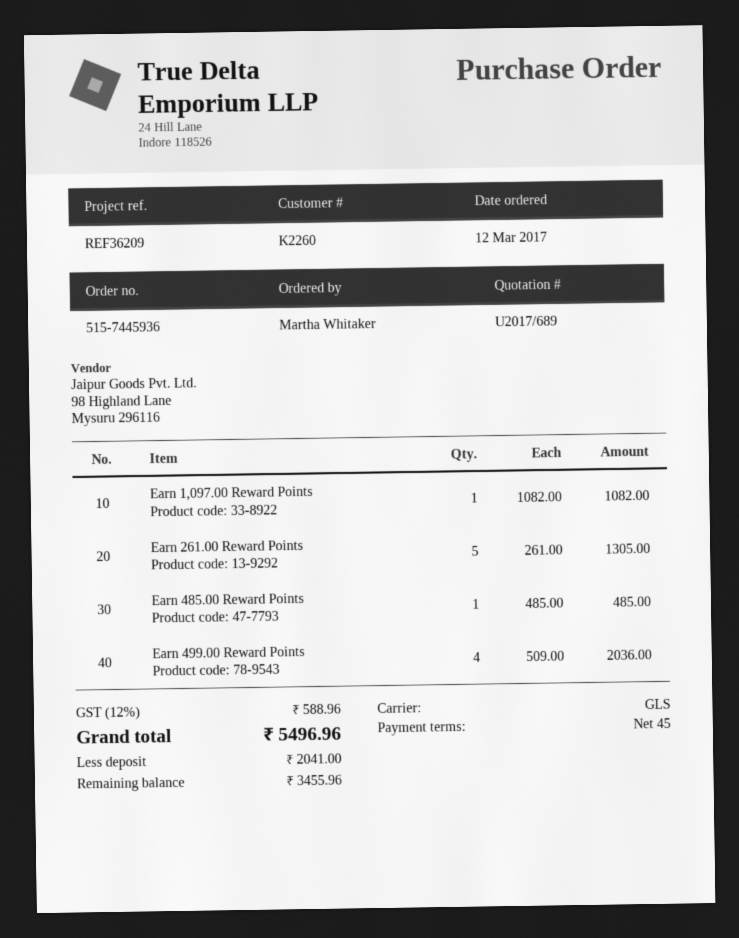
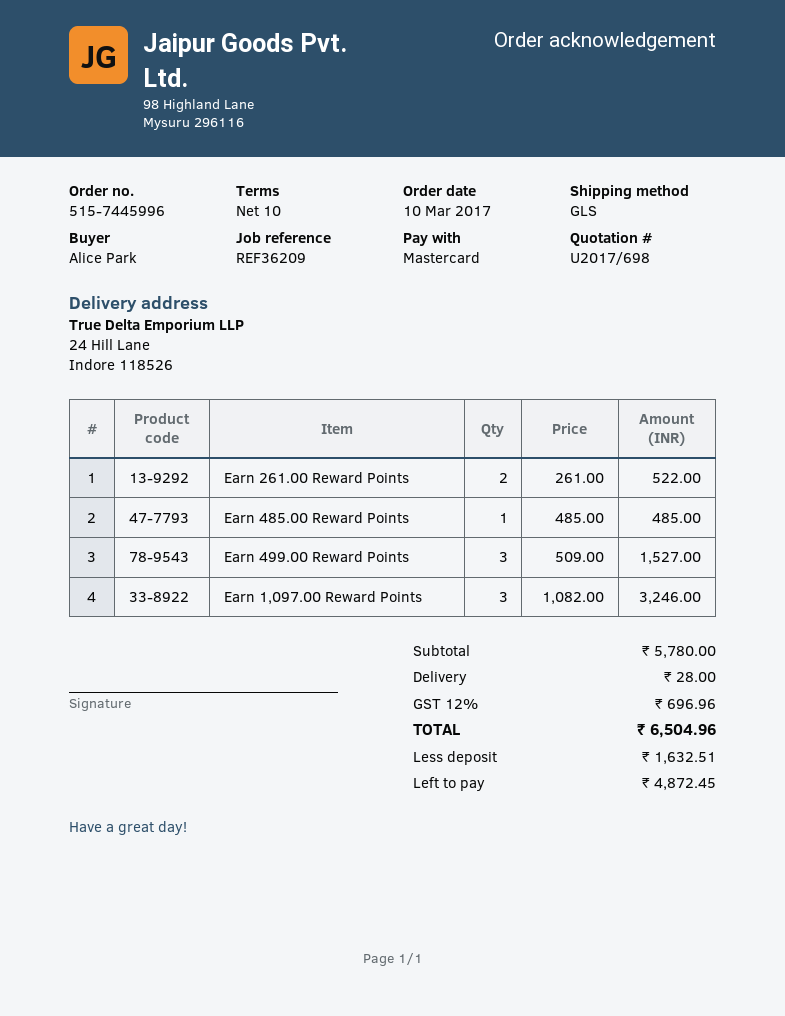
quote number: U2017/689 -> U2017/698
order number: 515-7445936 -> 515-7445996
order date: 2017-03-12 -> 2017-03-10
payment terms: 45 days -> 10 days
ordered by: Martha Whitaker -> Alice Park
Earn 1,097.00 Reward Points: 1 x 1082.00 = 1082.00 -> 3 x 1082.00 = 3246.00
Earn 261.00 Reward Points: 5 x 261.00 = 1305.00 -> 2 x 261.00 = 522.00
Earn 499.00 Reward Points: 4 x 509.00 = 2036.00 -> 3 x 509.00 = 1527.00
shipping: none -> 28.00
tax: 12% = 588.96 -> 12% = 696.96
total: 5496.96 -> 6504.96
deposit: 2041.00 -> 1632.51
balance: 3455.96 -> 4872.45

